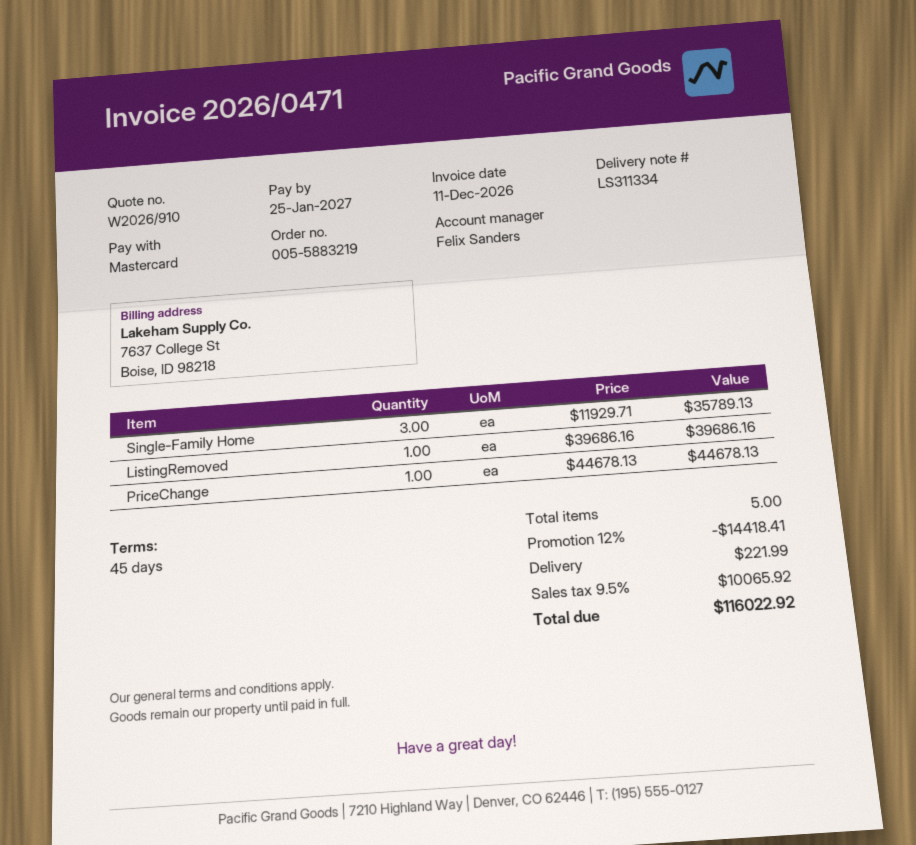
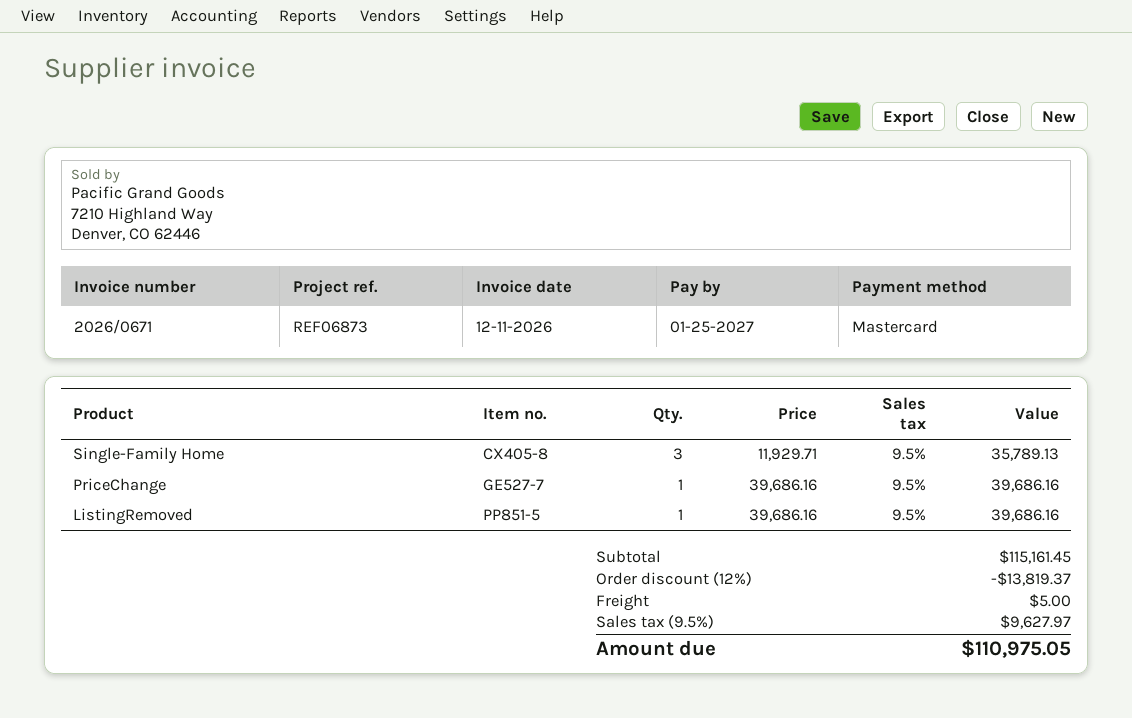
invoice number: 2026/0471 -> 2026/0671
PriceChange: 1 x 44678.13 = 44678.13 -> 1 x 39686.16 = 39686.16
discount: 12% = 14418.41 -> 12% = 13819.37
shipping: 221.99 -> 5.00
tax: 9.5% = 10065.92 -> 9.5% = 9627.97
total: 116022.92 -> 110975.05

